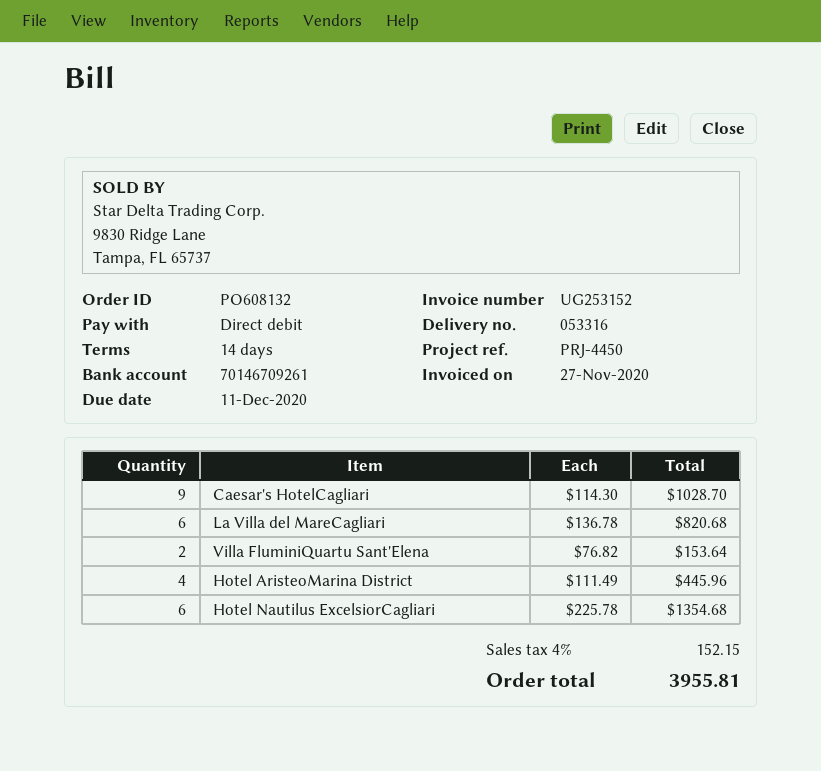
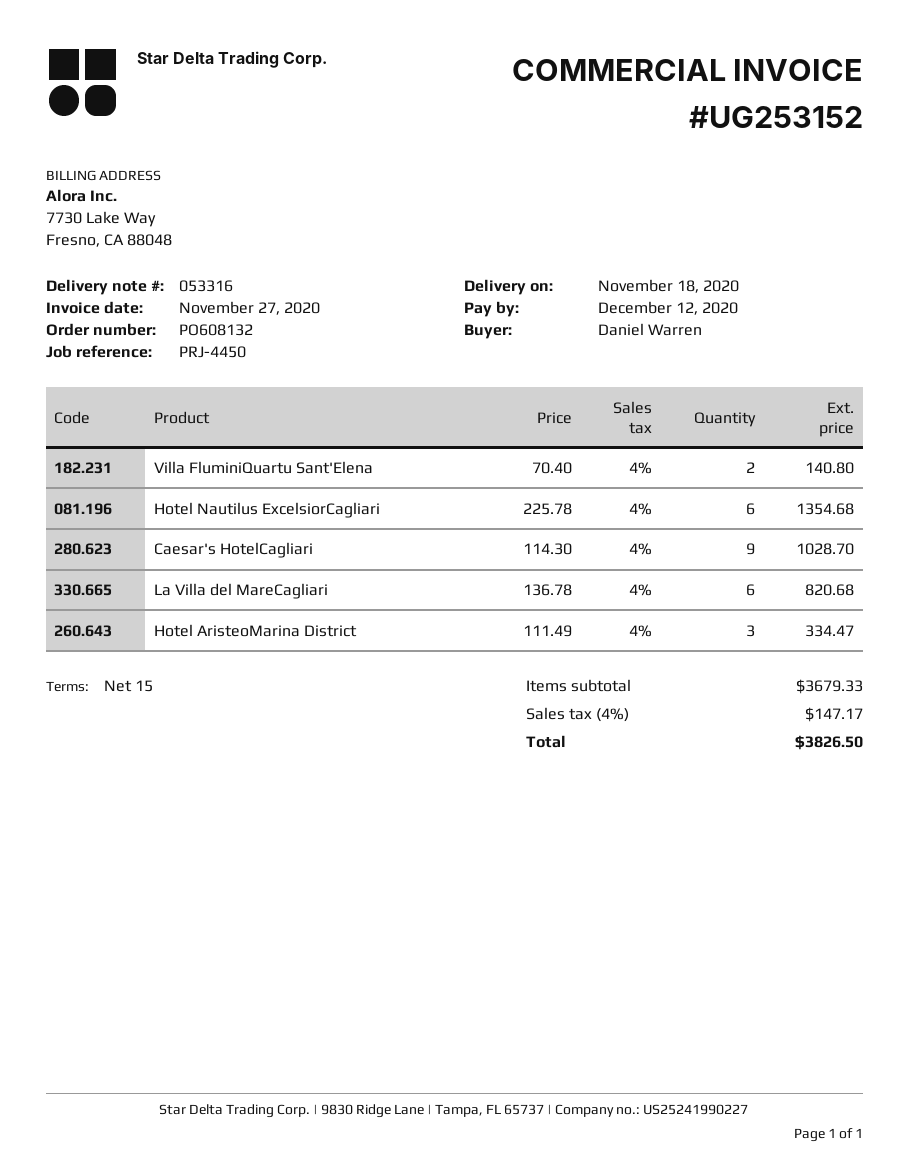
payment terms: 14 days -> 15 days
due date: 2020-12-11 -> 2020-12-12
Villa FluminiQuartu Sant'Elena: 2 x 76.82 = 153.64 -> 2 x 70.40 = 140.80
Hotel AristeoMarina District: 4 x 111.49 = 445.96 -> 3 x 111.49 = 334.47
tax: 4% = 152.15 -> 4% = 147.17
total: 3955.81 -> 3826.50

